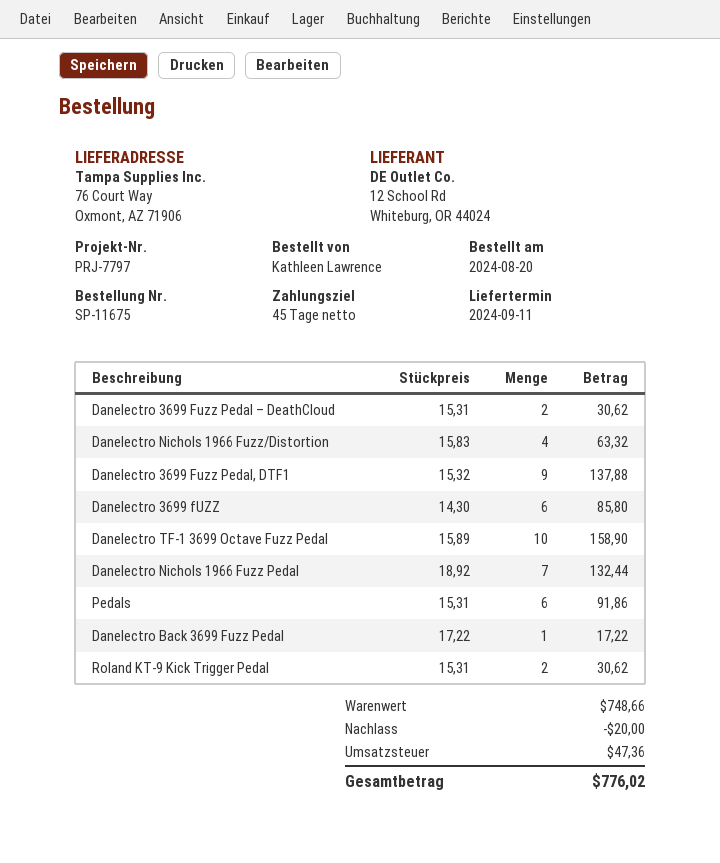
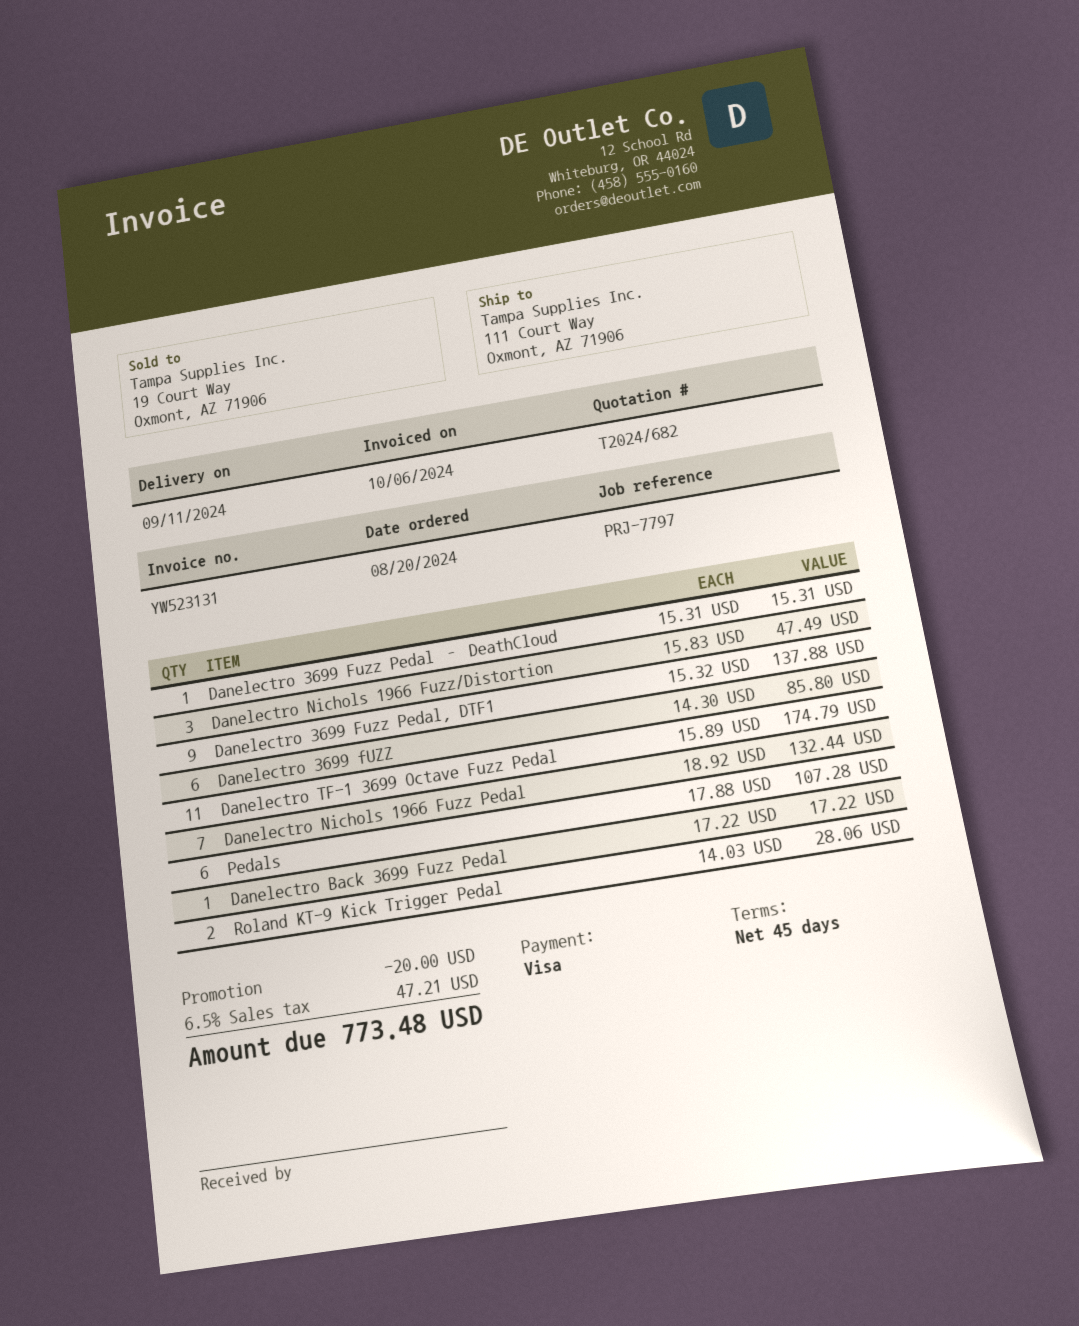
ship to: 76 Court Way, Oxmont, AZ 71906 -> 111 Court Way, Oxmont, AZ 71906
Danelectro 3699 Fuzz Pedal – DeathCloud: 2 x 15.31 = 30.62 -> 1 x 15.31 = 15.31
Danelectro Nichols 1966 Fuzz/Distortion: 4 x 15.83 = 63.32 -> 3 x 15.83 = 47.49
Danelectro TF-1 3699 Octave Fuzz Pedal: 10 x 15.89 = 158.90 -> 11 x 15.89 = 174.79
Pedals: 6 x 15.31 = 91.86 -> 6 x 17.88 = 107.28
Roland KT-9 Kick Trigger Pedal: 2 x 15.31 = 30.62 -> 2 x 14.03 = 28.06
tax: 47.36 -> 47.21
total: 776.02 -> 773.48

